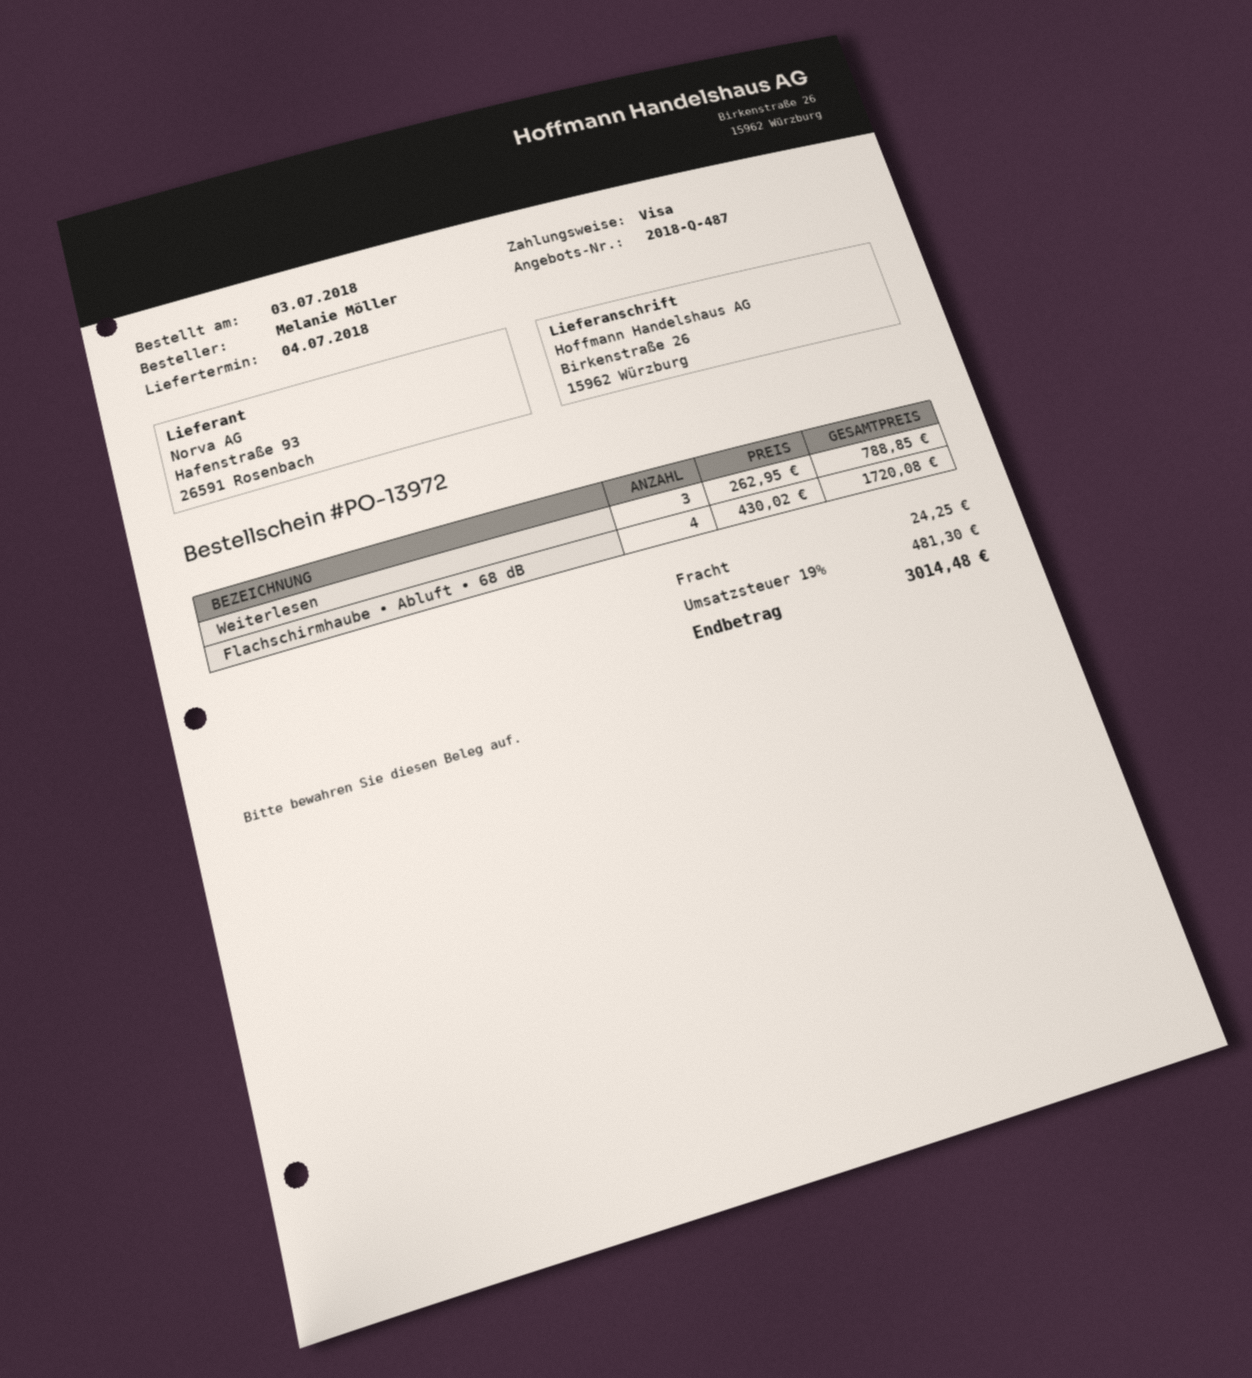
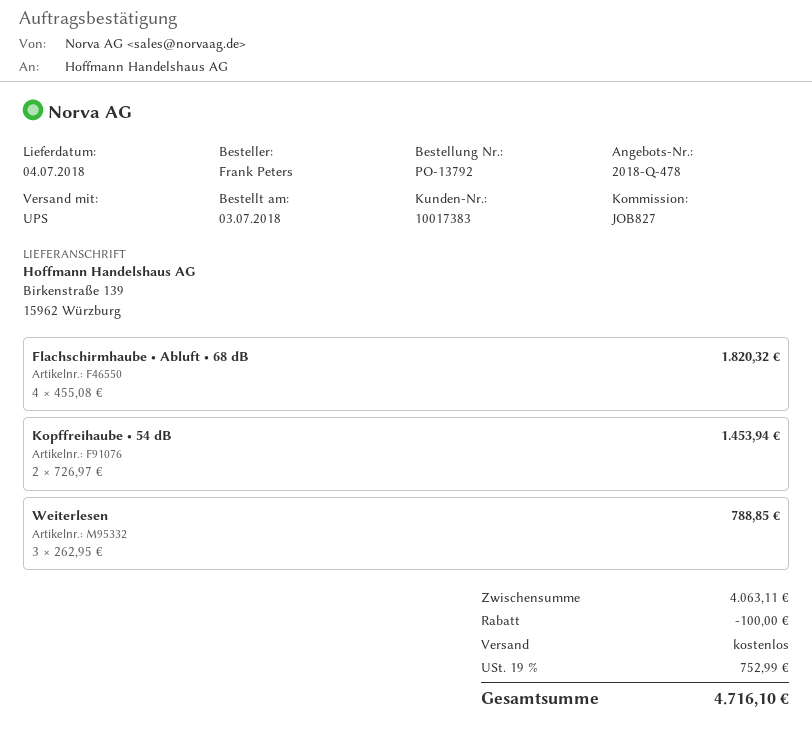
quote number: 2018-Q-487 -> 2018-Q-478
order number: PO-13972 -> PO-13792
ordered by: Melanie Möller -> Frank Peters
ship to: Birkenstraße 26, 15962 Würzburg -> Birkenstraße 139, 15962 Würzburg
Flachschirmhaube • Abluft • 68 dB: 4 x 430.02 = 1720.08 -> 4 x 455.08 = 1820.32
Kopffreihaube • 54 dB: none -> 2 x 726.97 = 1453.94
discount: none -> 100.00
shipping: 24.25 -> 0.00
tax: 19% = 481.30 -> 19% = 752.99
total: 3014.48 -> 4716.10

